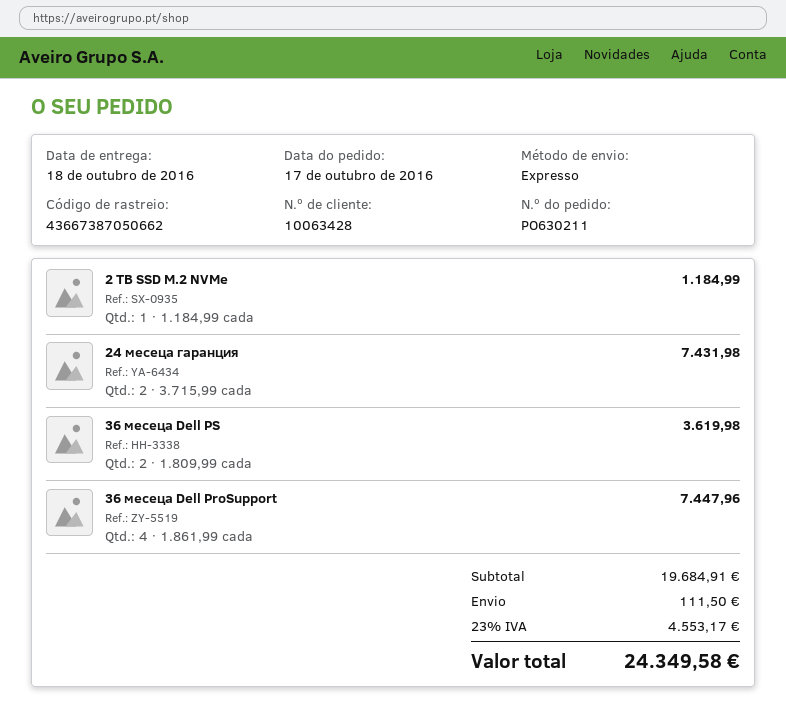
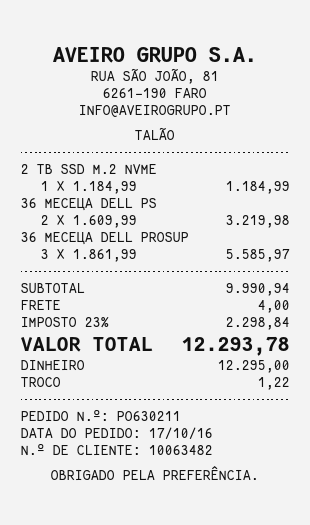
customer number: 10063428 -> 10063482
24 месеца гаранция: 2 x 3715.99 = 7431.98 -> none
36 месеца Dell PS: 2 x 1809.99 = 3619.98 -> 2 x 1609.99 = 3219.98
36 месеца Dell ProSupport: 4 x 1861.99 = 7447.96 -> 3 x 1861.99 = 5585.97
subtotal: 19684.91 -> 9990.94
shipping: 111.50 -> 4.00
tax: 23% = 4553.17 -> 23% = 2298.84
total: 24349.58 -> 12293.78

